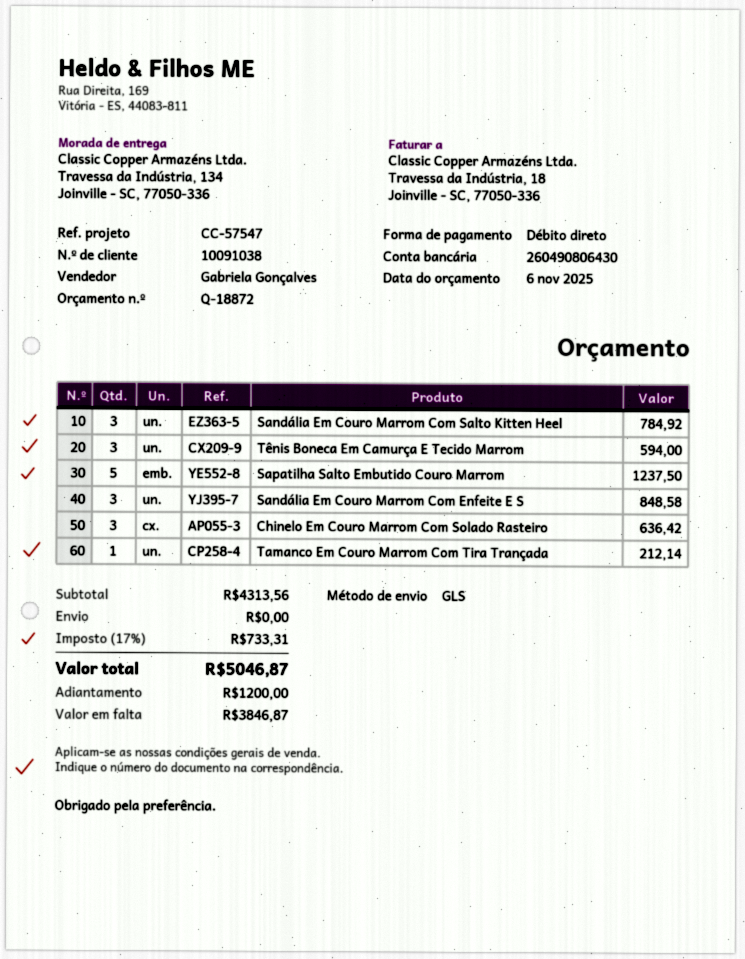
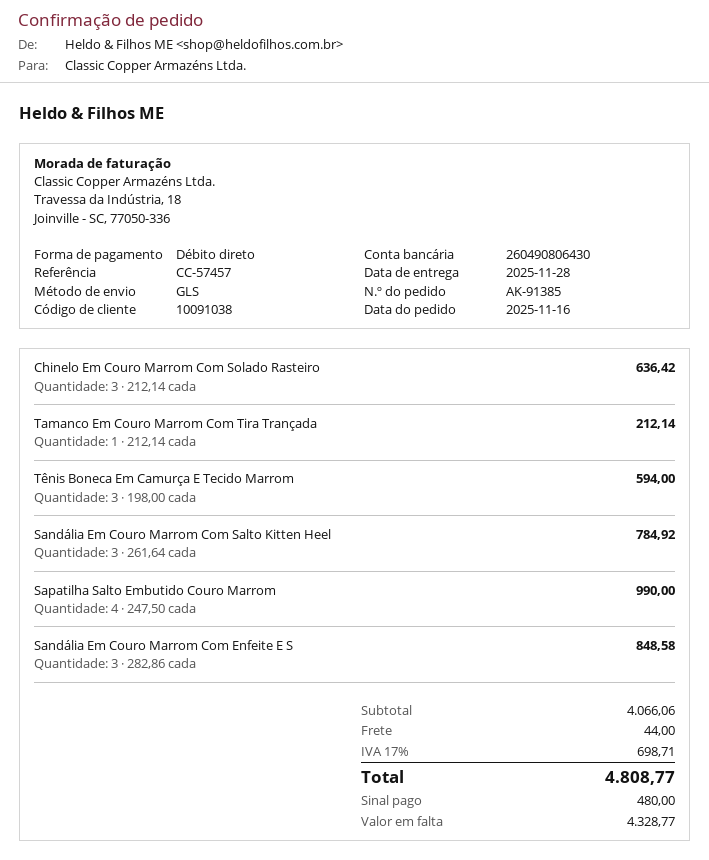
reference: CC-57547 -> CC-57457
Sapatilha Salto Embutido Couro Marrom: 5 for 1237.50 -> 4 for 990.00
subtotal: 4313.56 -> 4066.06
shipping: 0.00 -> 44.00
tax: 17% = 733.31 -> 17% = 698.71
total: 5046.87 -> 4808.77
deposit: 1200.00 -> 480.00
balance: 3846.87 -> 4328.77

